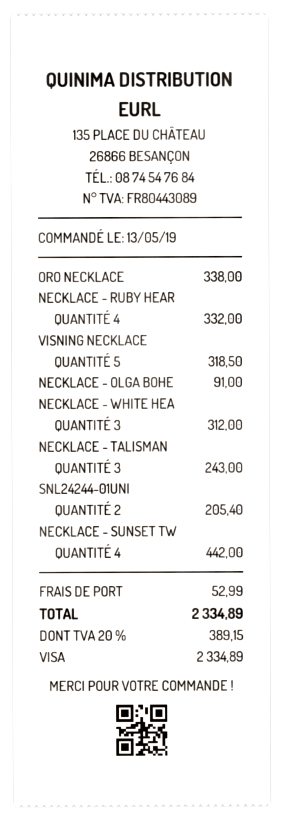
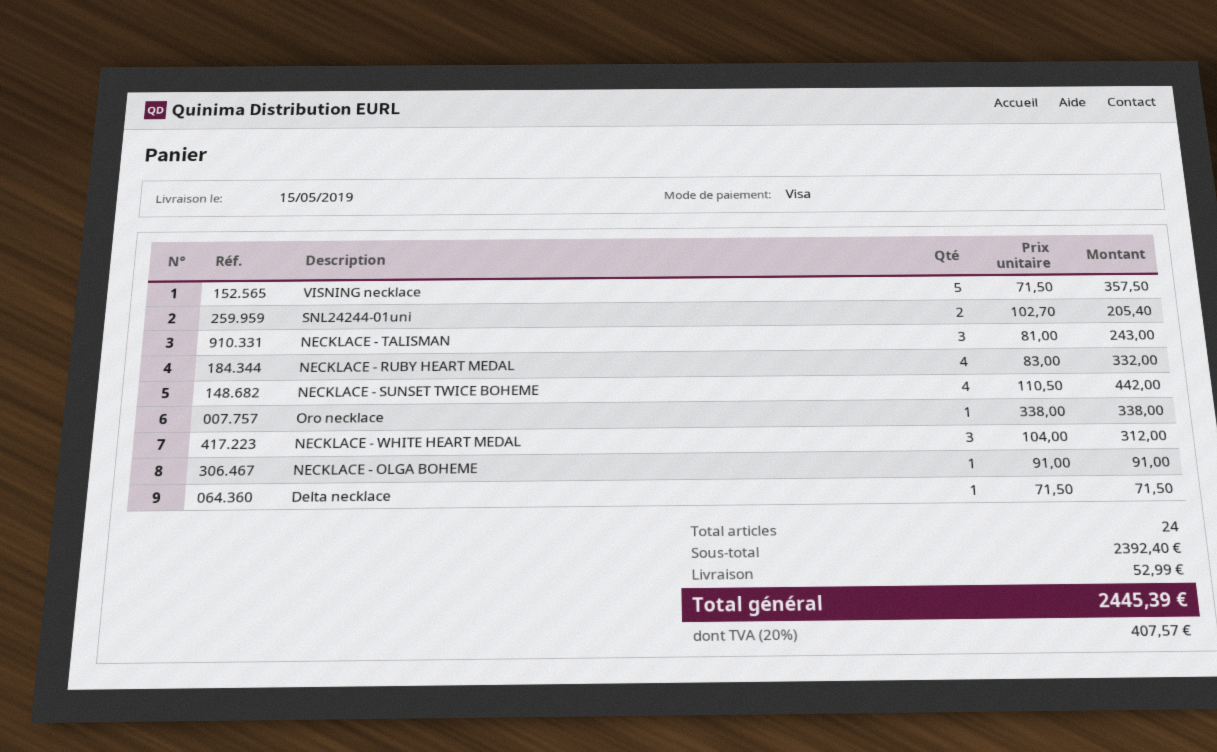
VISNING NECKLACE: 5 for 318.50 -> 5 for 357.50
Delta necklace: none -> 1 for 71.50
tax: 20% = 389.15 -> 20% = 407.57
total: 2334.89 -> 2445.39

